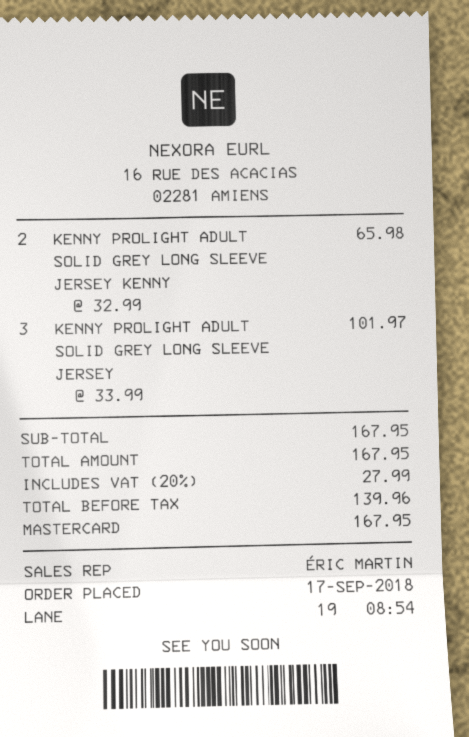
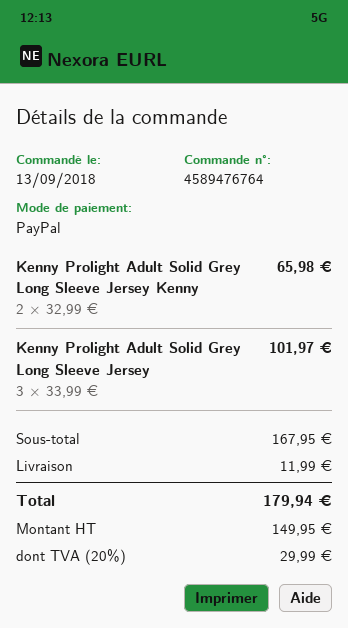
order date: 2018-09-17 -> 2018-09-13
payment method: Mastercard -> PayPal
shipping: none -> 11.99
net: 139.96 -> 149.95
tax: 20% = 27.99 -> 20% = 29.99
total: 167.95 -> 179.94

